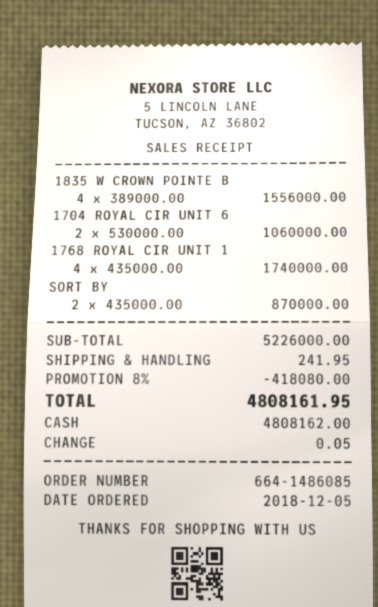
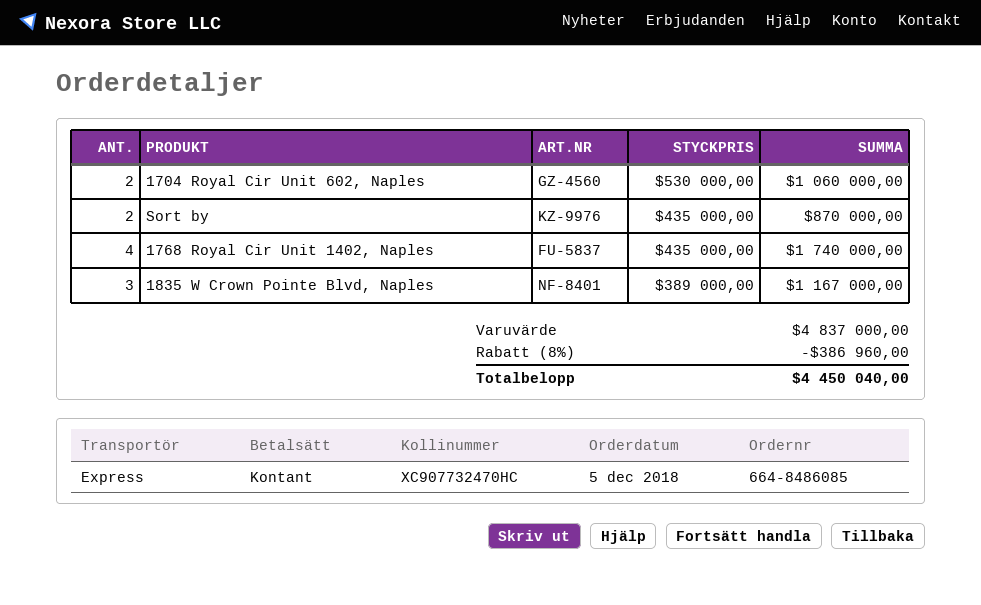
order number: 664-1486085 -> 664-8486085
1835 W CROWN POINTE B: 4 x 389000.00 = 1556000.00 -> 3 x 389000.00 = 1167000.00
subtotal: 5226000.00 -> 4837000.00
discount: 8% = 418080.00 -> 8% = 386960.00
shipping: 241.95 -> none
total: 4808161.95 -> 4450040.00

